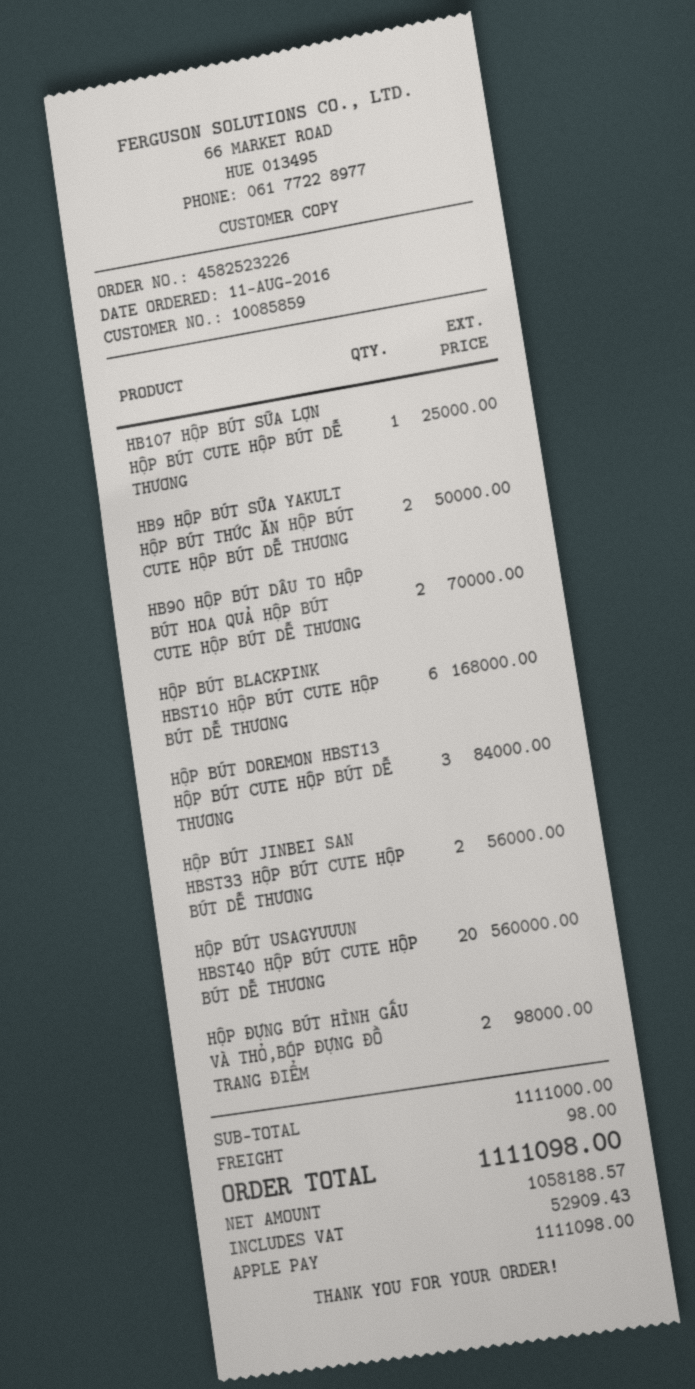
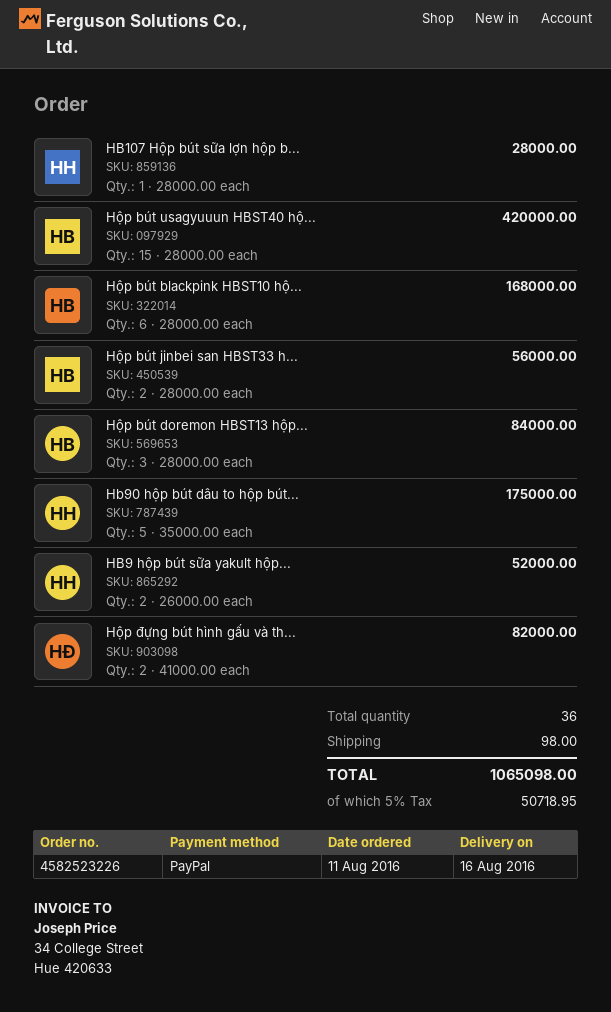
payment method: Apple Pay -> PayPal
HB107 HỘP BÚT SỮA LỢN HỘP BÚT CUTE HỘP BÚT DỄ THƯƠNG: 1 for 25000.00 -> 1 for 28000.00
HB9 HỘP BÚT SỮA YAKULT HỘP BÚT THỨC ĂN HỘP BÚT CUTE HỘP BÚT DỄ THƯƠNG: 2 for 50000.00 -> 2 for 52000.00
HB90 HỘP BÚT DÂU TO HỘP BÚT HOA QUẢ HỘP BÚT CUTE HỘP BÚT DỄ THƯƠNG: 2 for 70000.00 -> 5 for 175000.00
HỘP BÚT USAGYUUUN HBST40 HỘP BÚT CUTE HỘP BÚT DỄ THƯƠNG: 20 for 560000.00 -> 15 for 420000.00
HỘP ĐỰNG BÚT HÌNH GẤU VÀ THỎ,BÓP ĐỰNG ĐỒ TRANG ĐIỂM: 2 for 98000.00 -> 2 for 82000.00
tax: 52909.43 -> 50718.95
total: 1111098.00 -> 1065098.00

